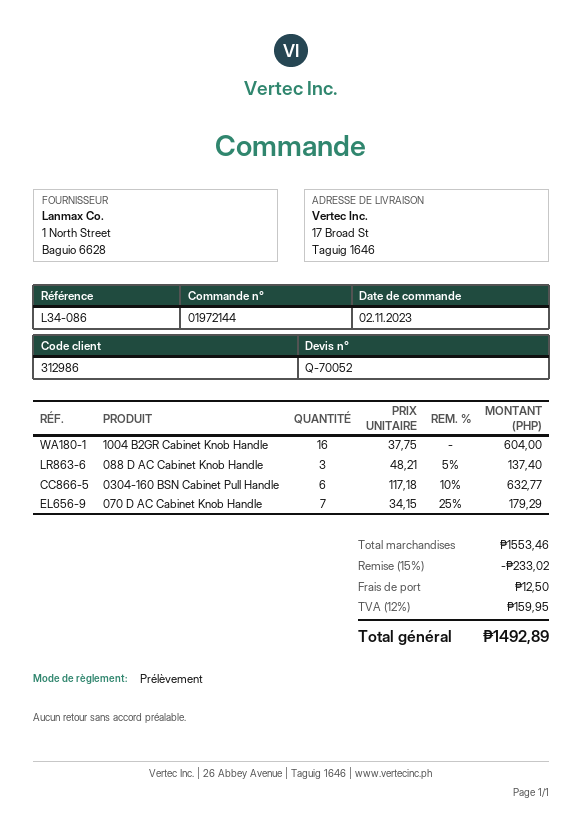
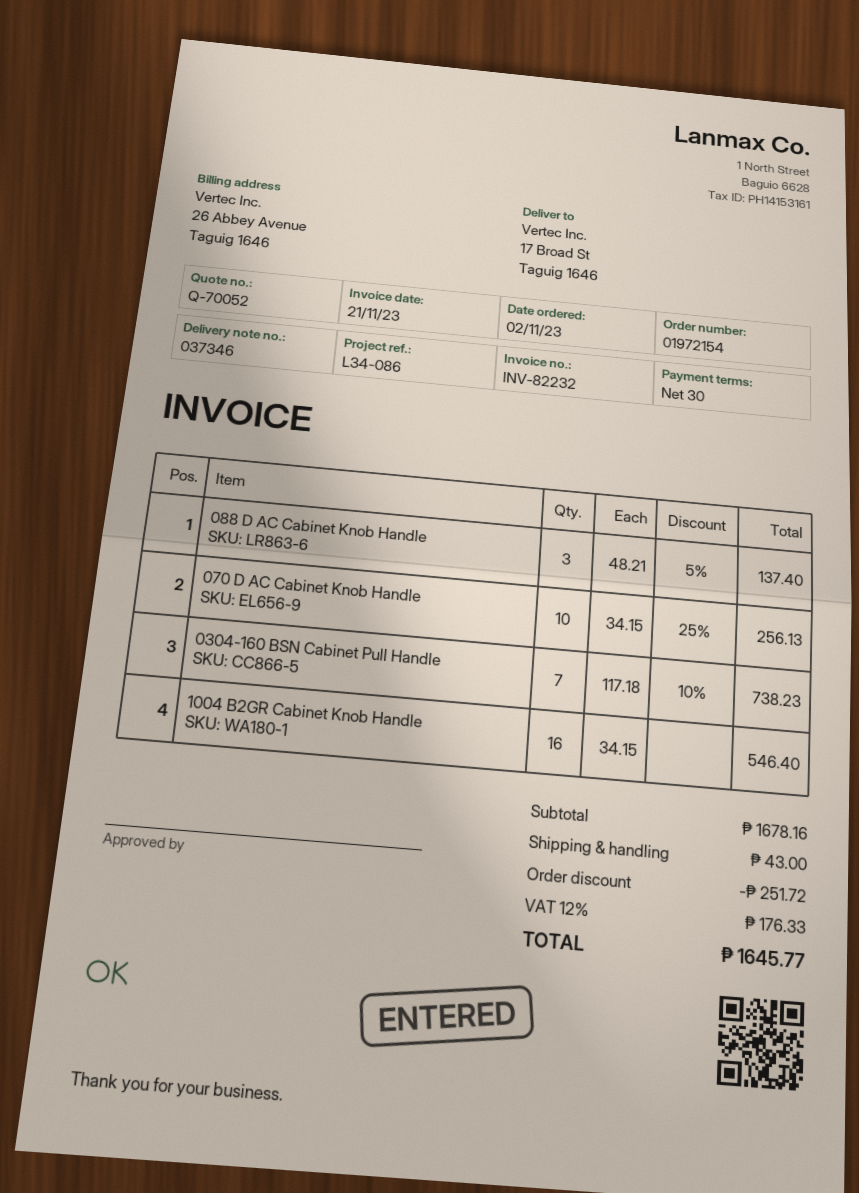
order number: 01972144 -> 01972154
1004 B2GR Cabinet Knob Handle: 16 x 37.75 = 604.00 -> 16 x 34.15 = 546.40
0304-160 BSN Cabinet Pull Handle: 6 x 117.18 - 10% = 632.77 -> 7 x 117.18 - 10% = 738.23
070 D AC Cabinet Knob Handle: 7 x 34.15 - 25% = 179.29 -> 10 x 34.15 - 25% = 256.13
subtotal: 1553.46 -> 1678.16
discount: 233.02 -> 251.72
shipping: 12.50 -> 43.00
tax: 12% = 159.95 -> 12% = 176.33
total: 1492.89 -> 1645.77

